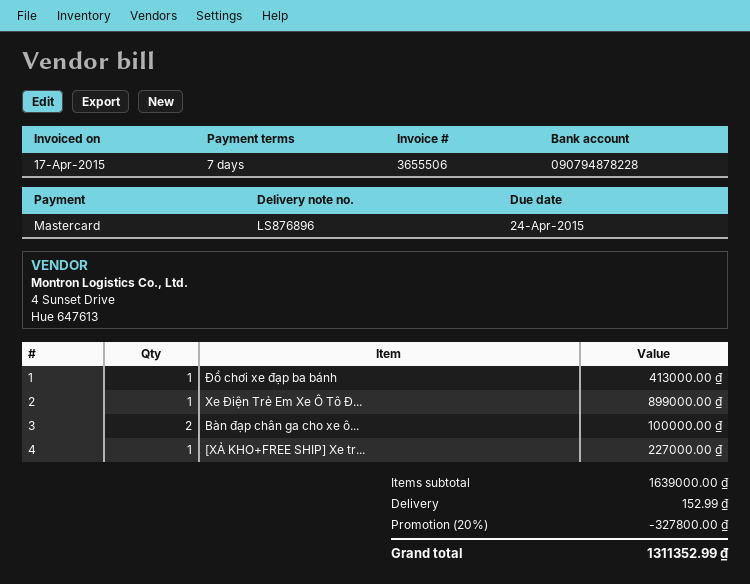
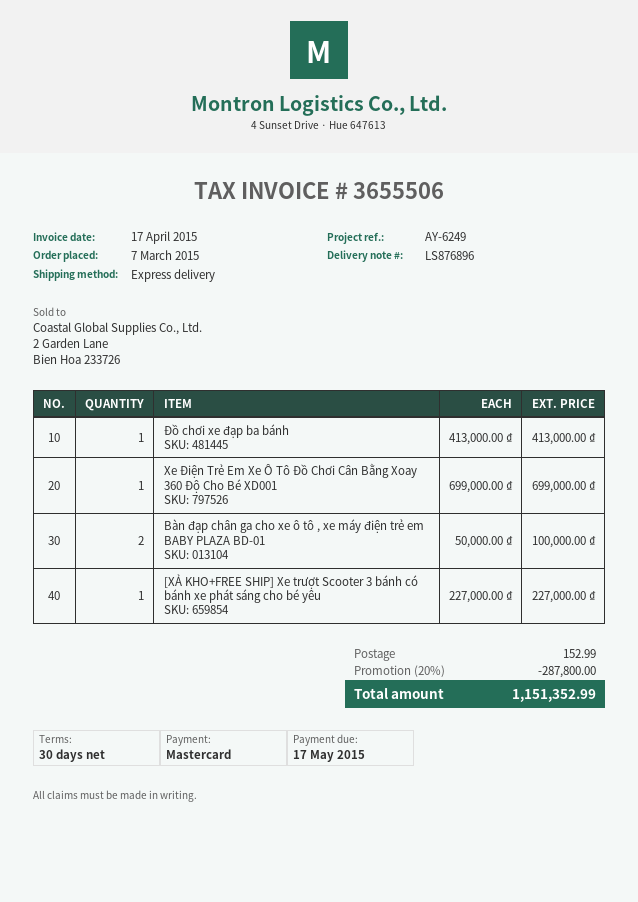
payment terms: 7 days -> 30 days
due date: 2015-04-24 -> 2015-05-17
Xe Điện Trẻ Em Xe Ô Tô Đ...: 1 for 899000.00 -> 1 for 699000.00
discount: 20% = 327800.00 -> 20% = 287800.00
total: 1311352.99 -> 1151352.99

